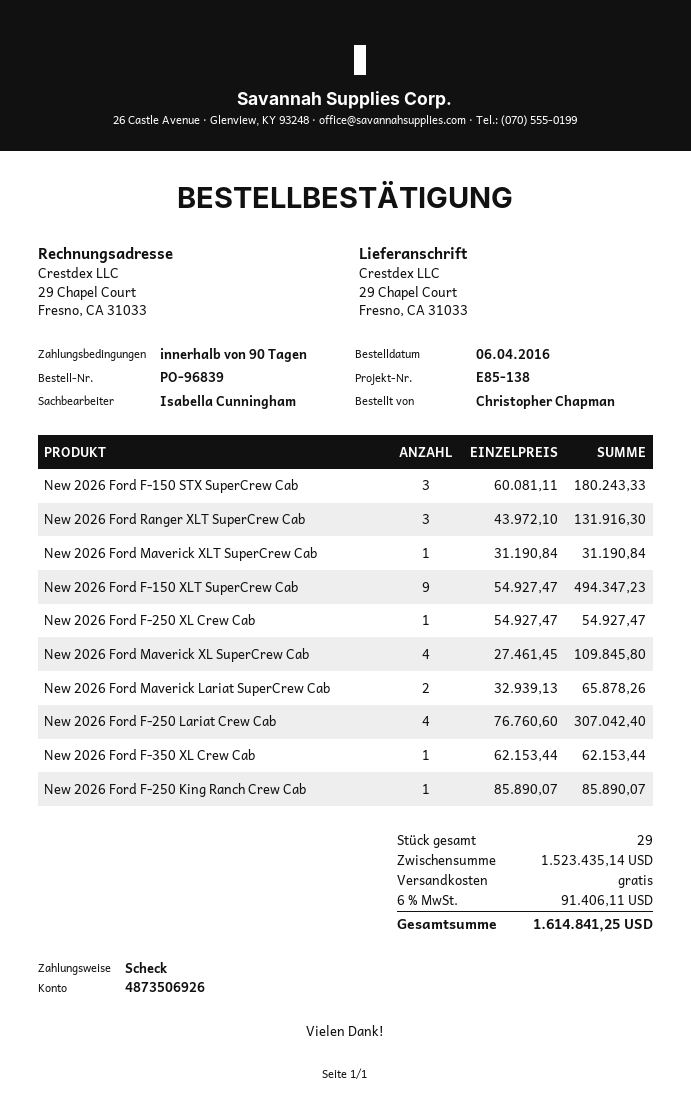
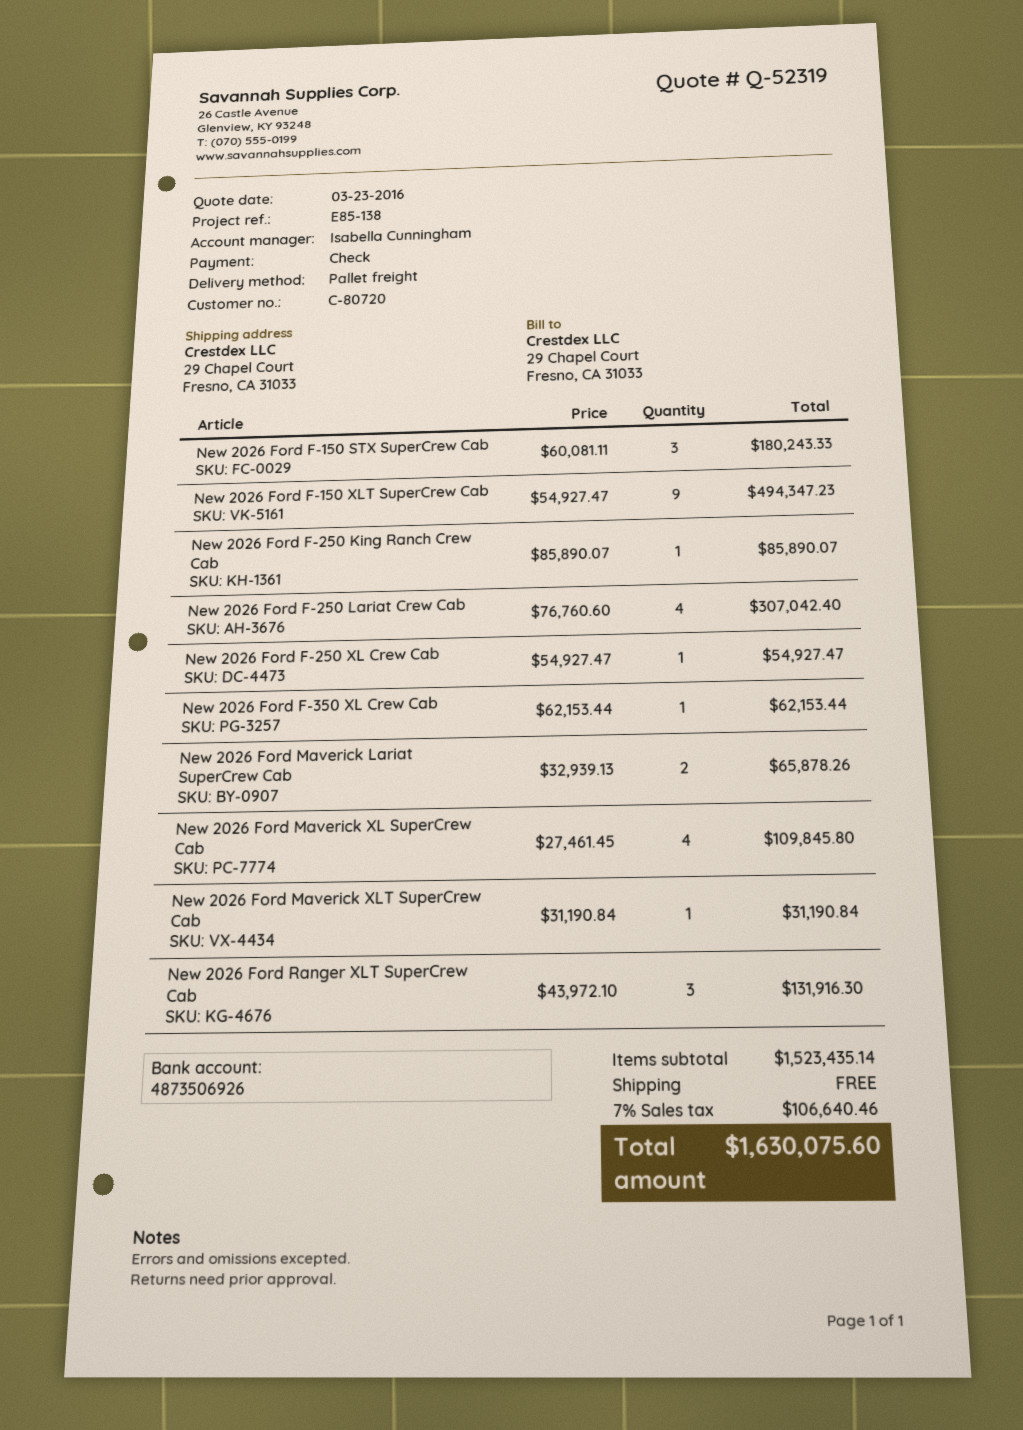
tax: 6% = 91406.11 -> 7% = 106640.46
total: 1614841.25 -> 1630075.60

